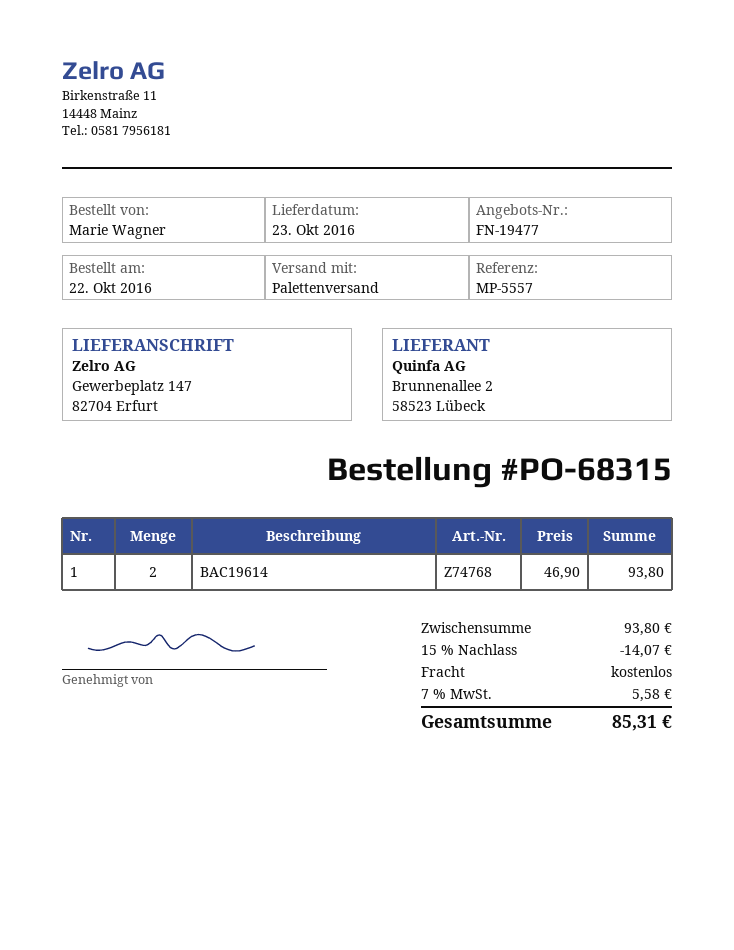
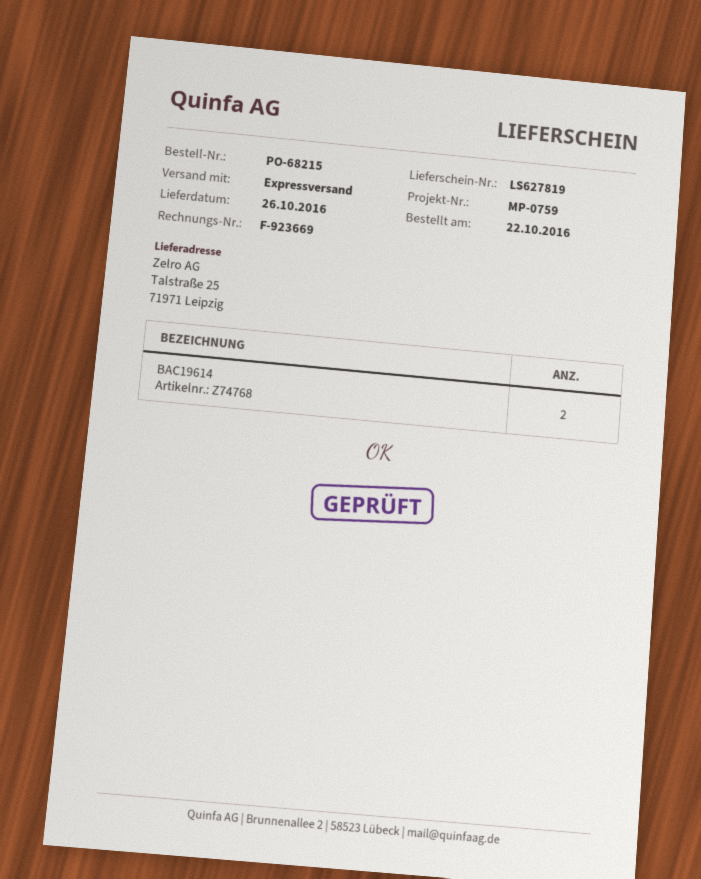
order number: PO-68315 -> PO-68215
delivery date: 2016-10-23 -> 2016-10-26
reference: MP-5557 -> MP-0759
shipping method: pallet freight -> express
ship to: Gewerbeplatz 147, 82704 Erfurt -> Talstraße 25, 71971 Leipzig

